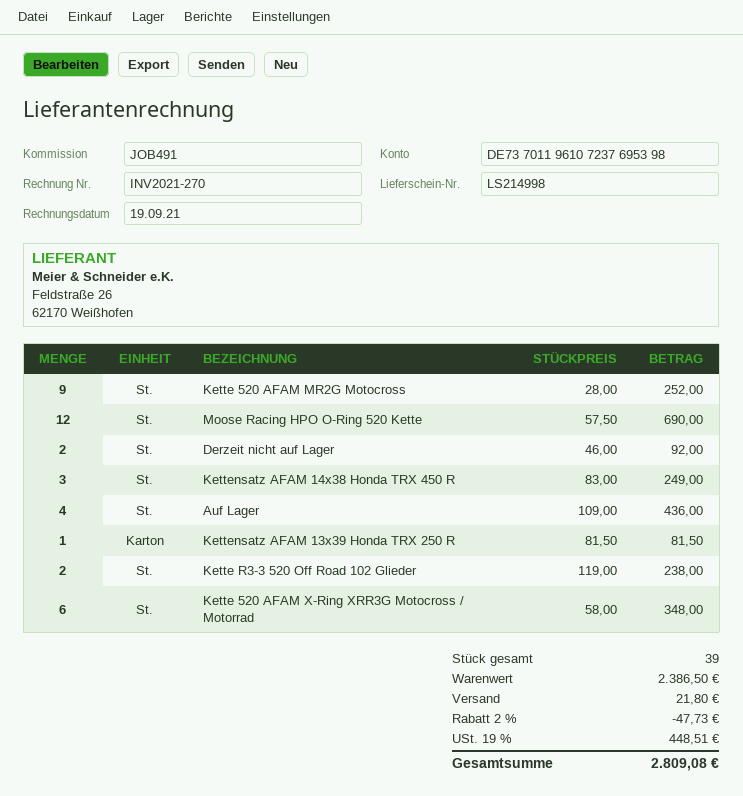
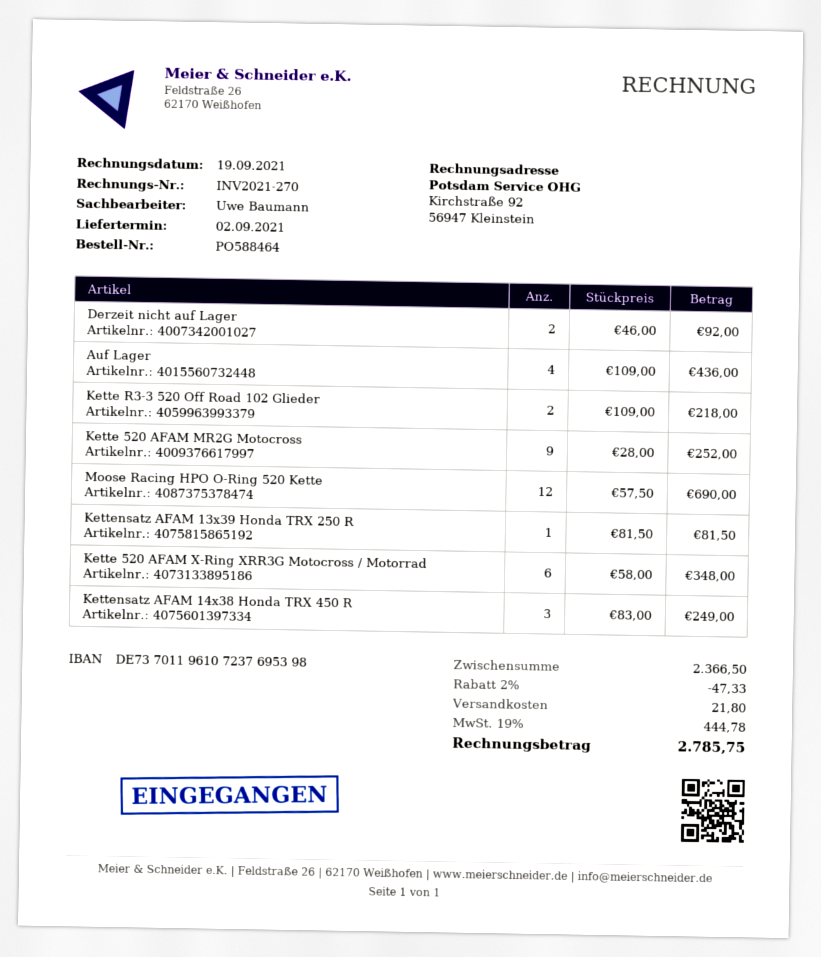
Kette R3-3 520 Off Road 102 Glieder: 2 x 119.00 = 238.00 -> 2 x 109.00 = 218.00
subtotal: 2386.50 -> 2366.50
discount: 2% = 47.73 -> 2% = 47.33
tax: 19% = 448.51 -> 19% = 444.78
total: 2809.08 -> 2785.75

